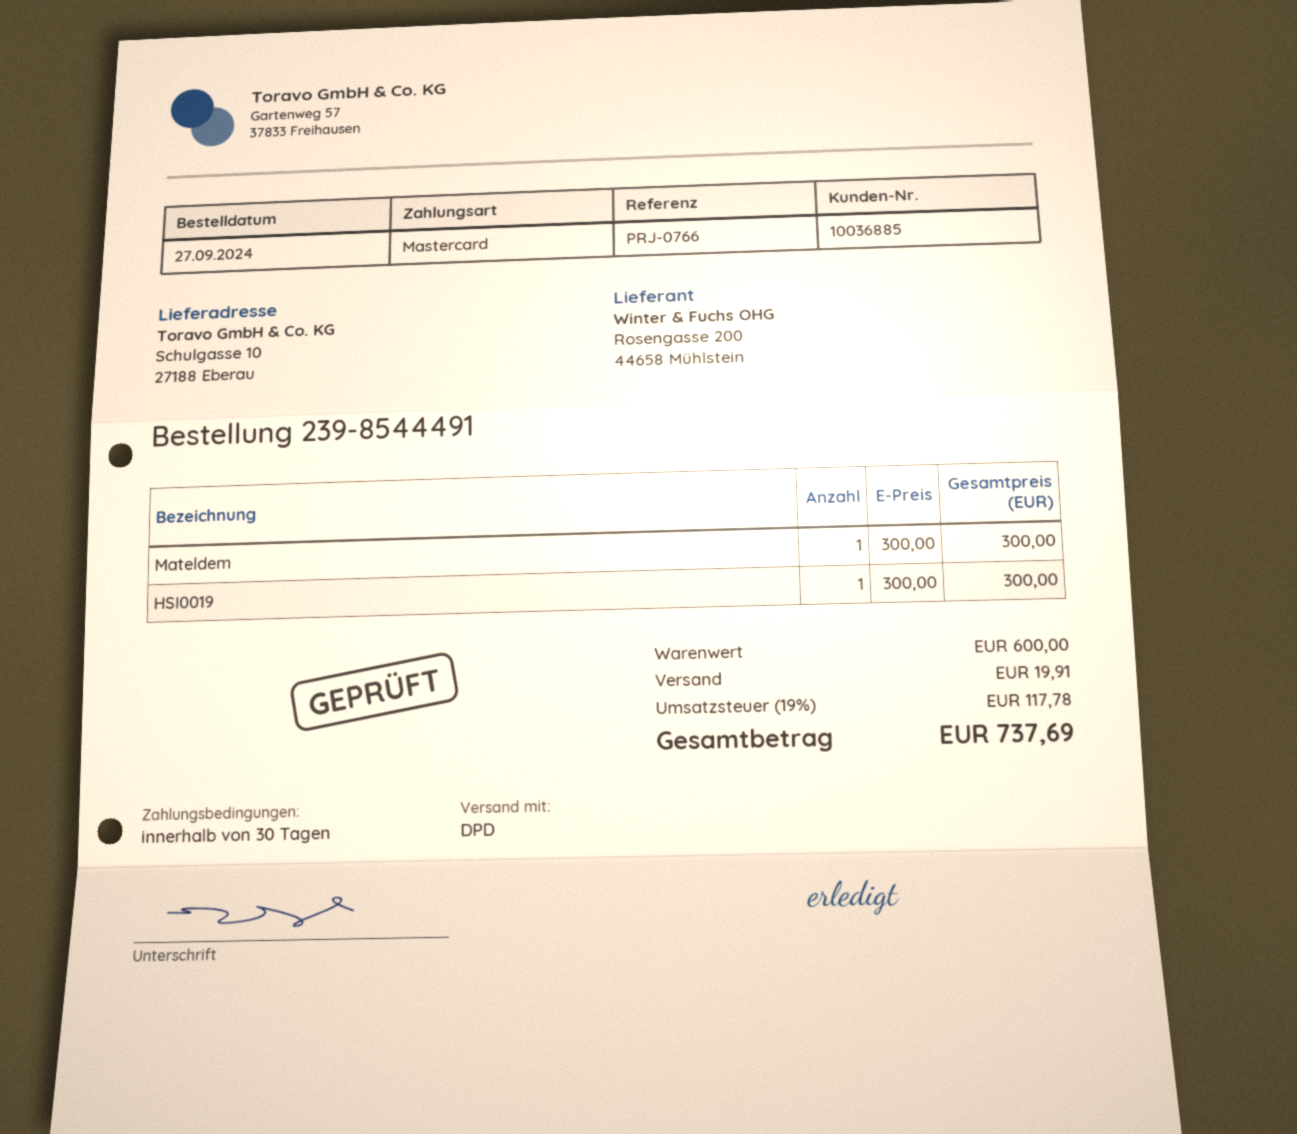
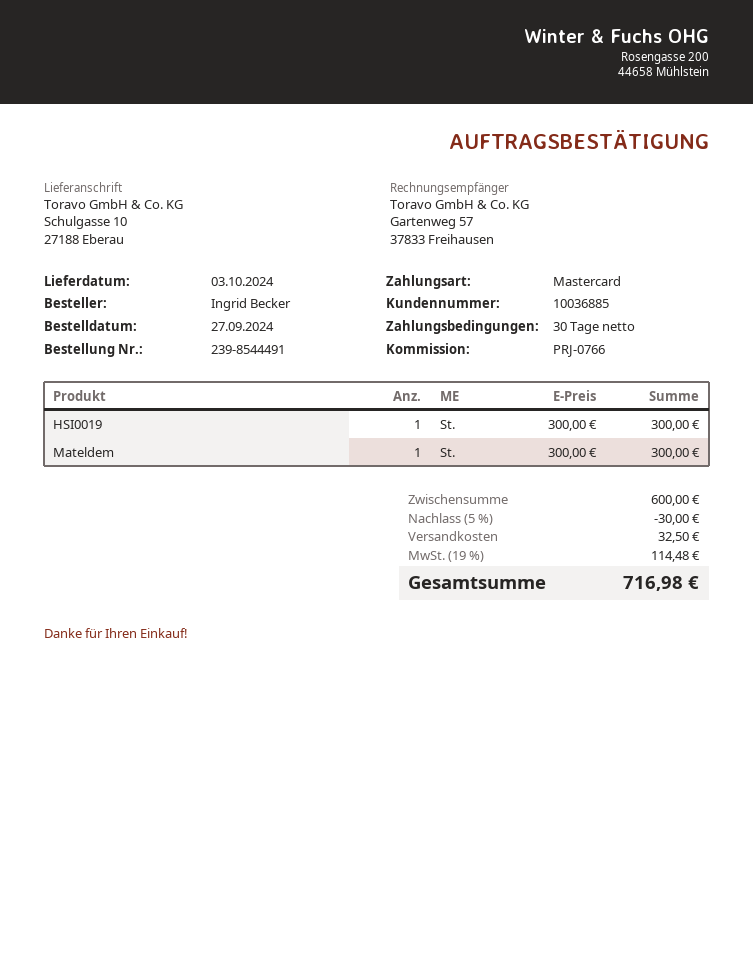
discount: none -> 5% = 30.00
shipping: 19.91 -> 32.50
tax: 19% = 117.78 -> 19% = 114.48
total: 737.69 -> 716.98

